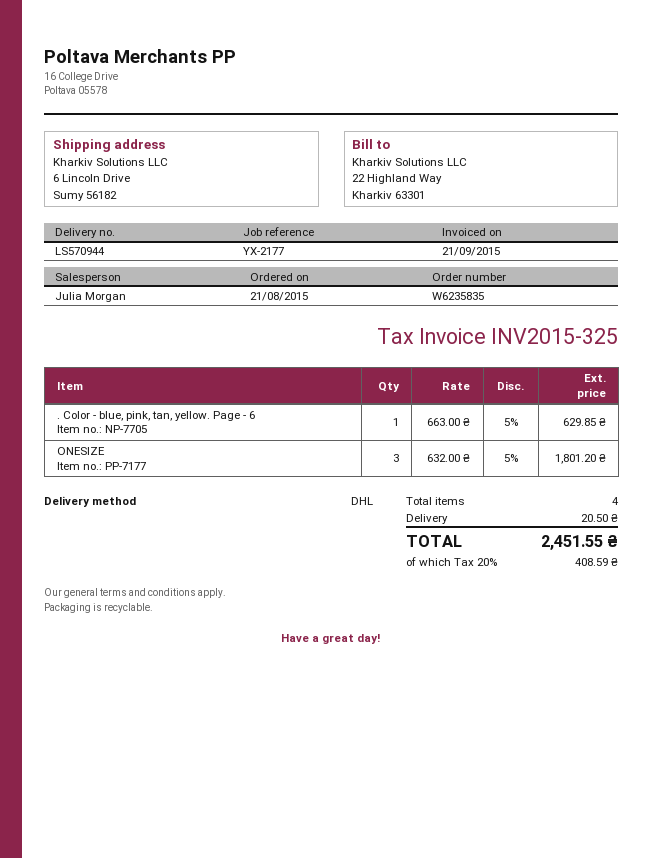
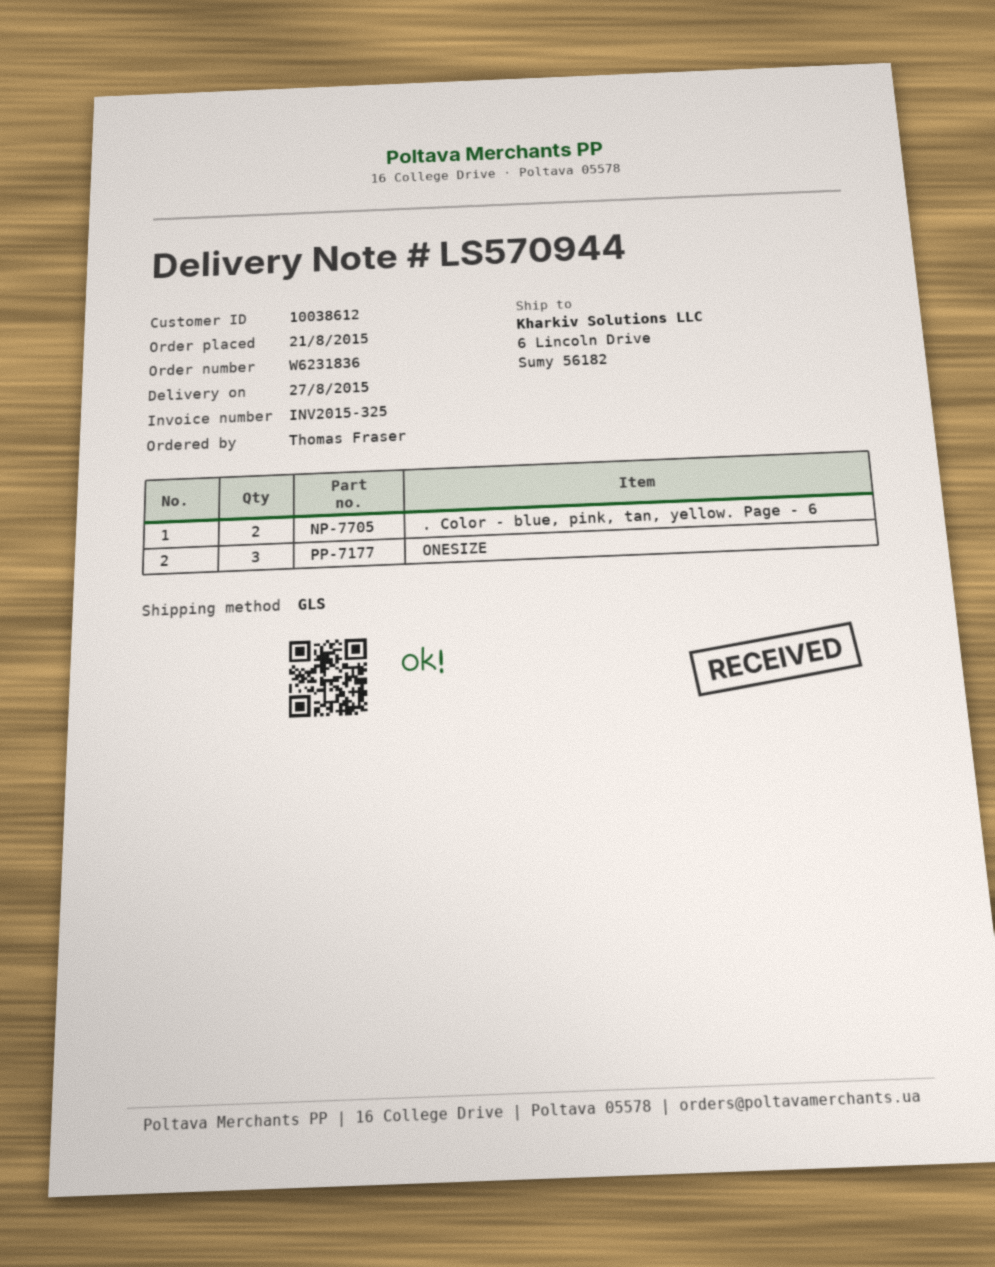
order number: W6235835 -> W6231836
shipping method: DHL -> GLS
. Color - blue, pink, tan, yellow. Page - 6: 1 -> 2

